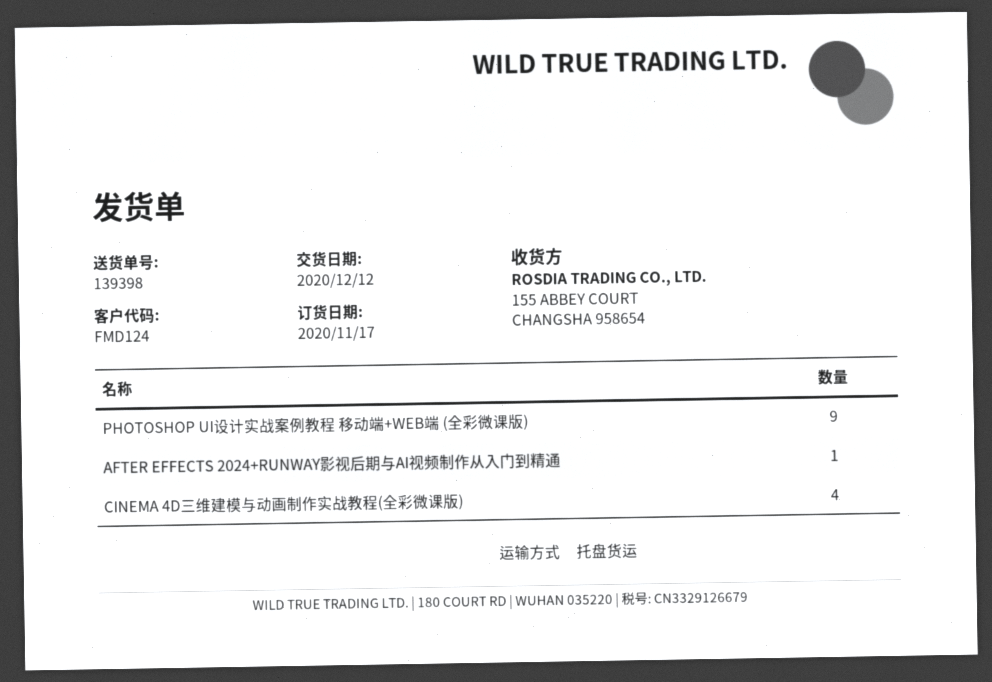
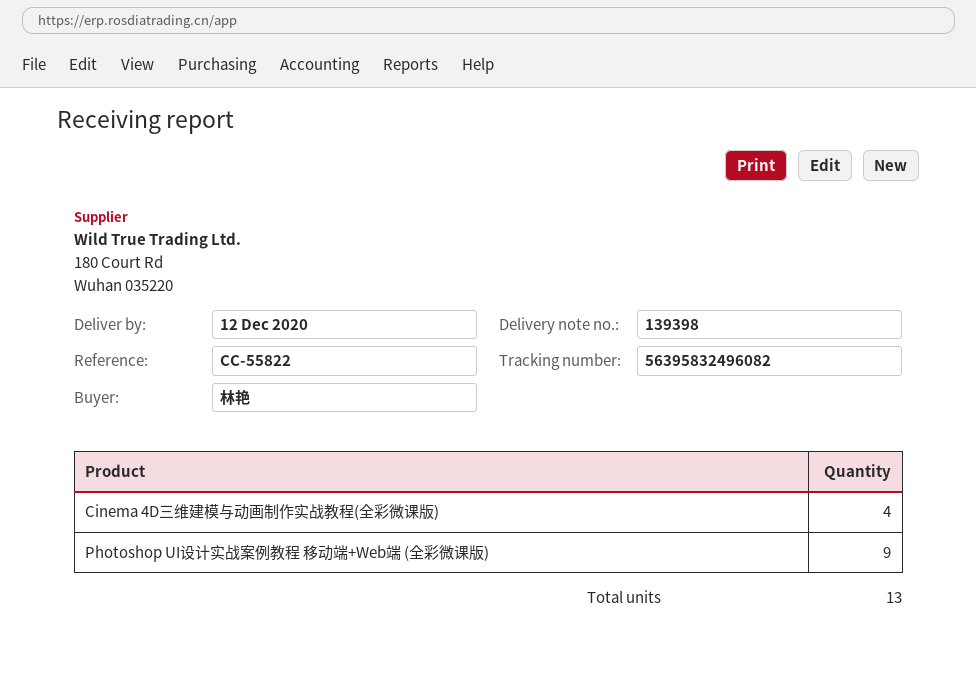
AFTER EFFECTS 2024+RUNWAY影视后期与AI视频制作从入门到精通: 1 -> none

